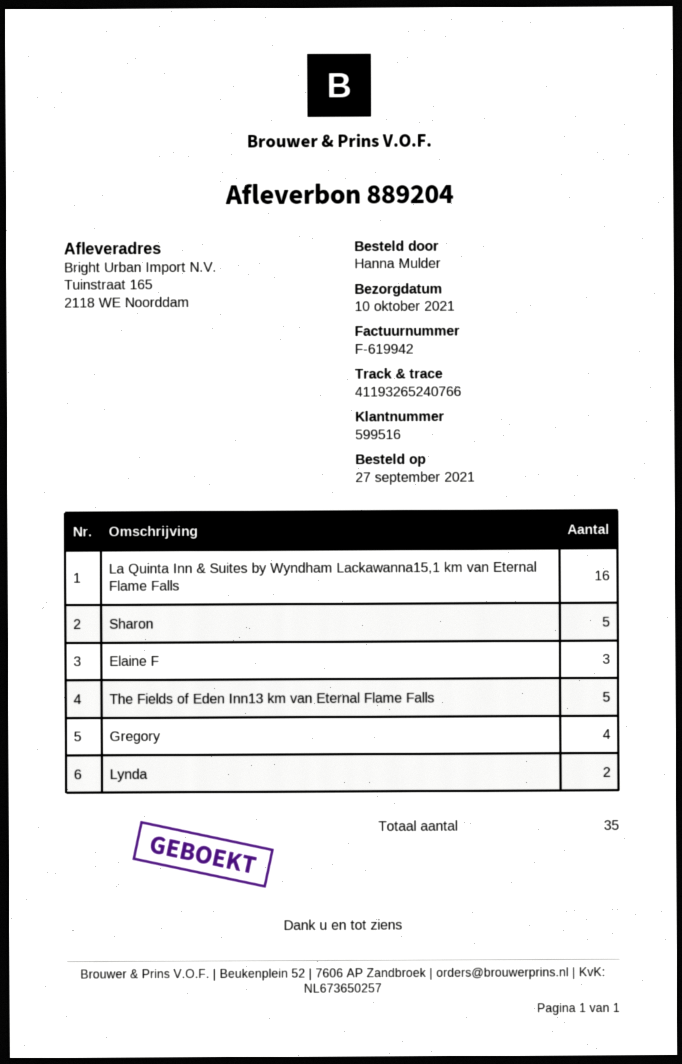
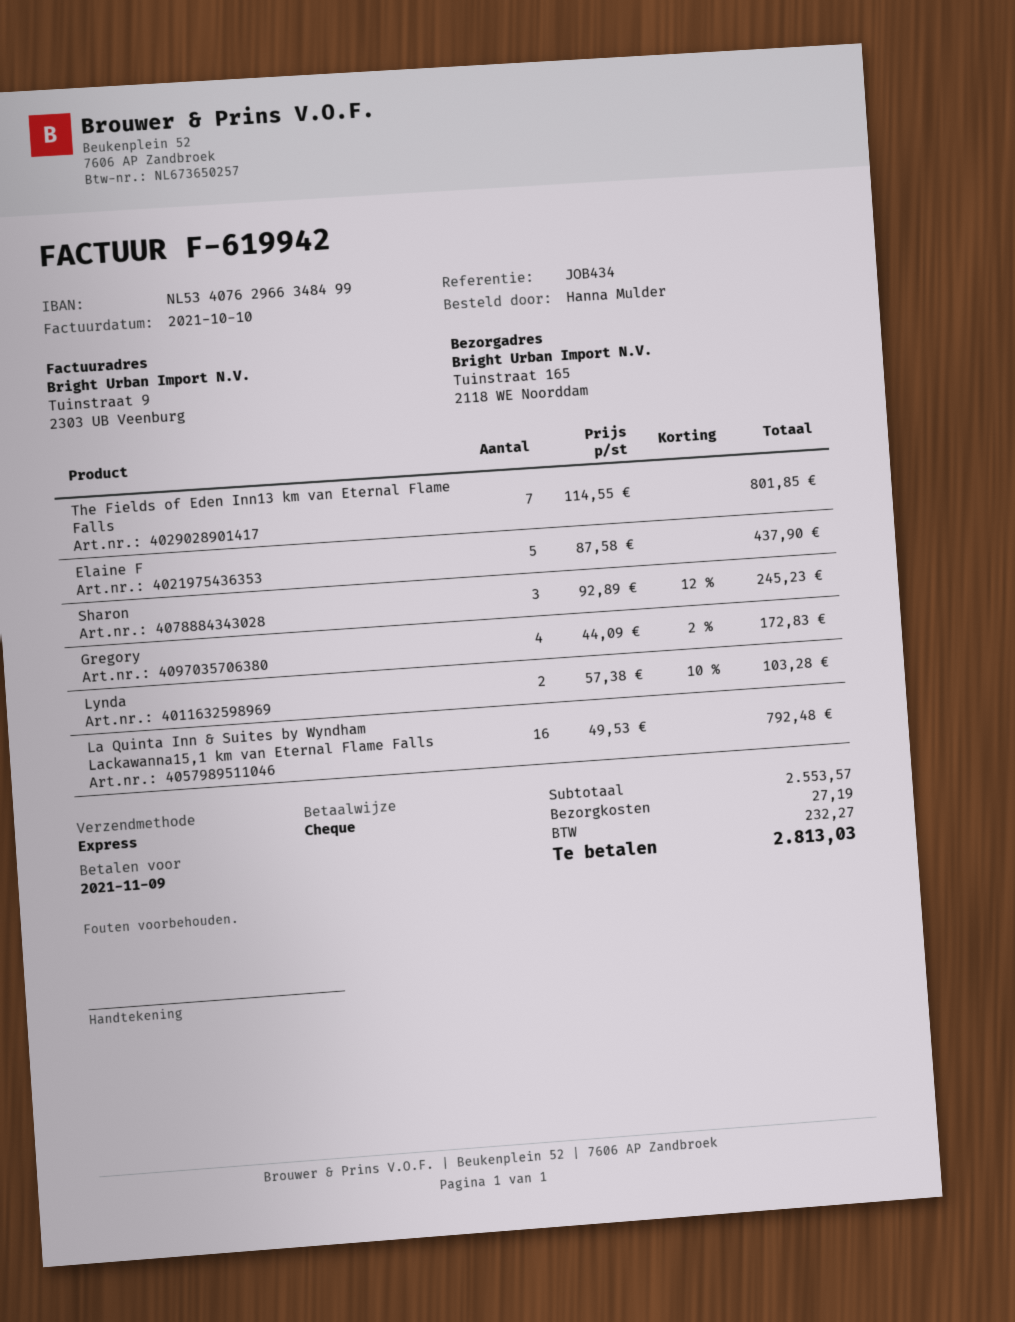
Sharon: 5 -> 3
Elaine F: 3 -> 5
The Fields of Eden Inn13 km van Eternal Flame Falls: 5 -> 7

